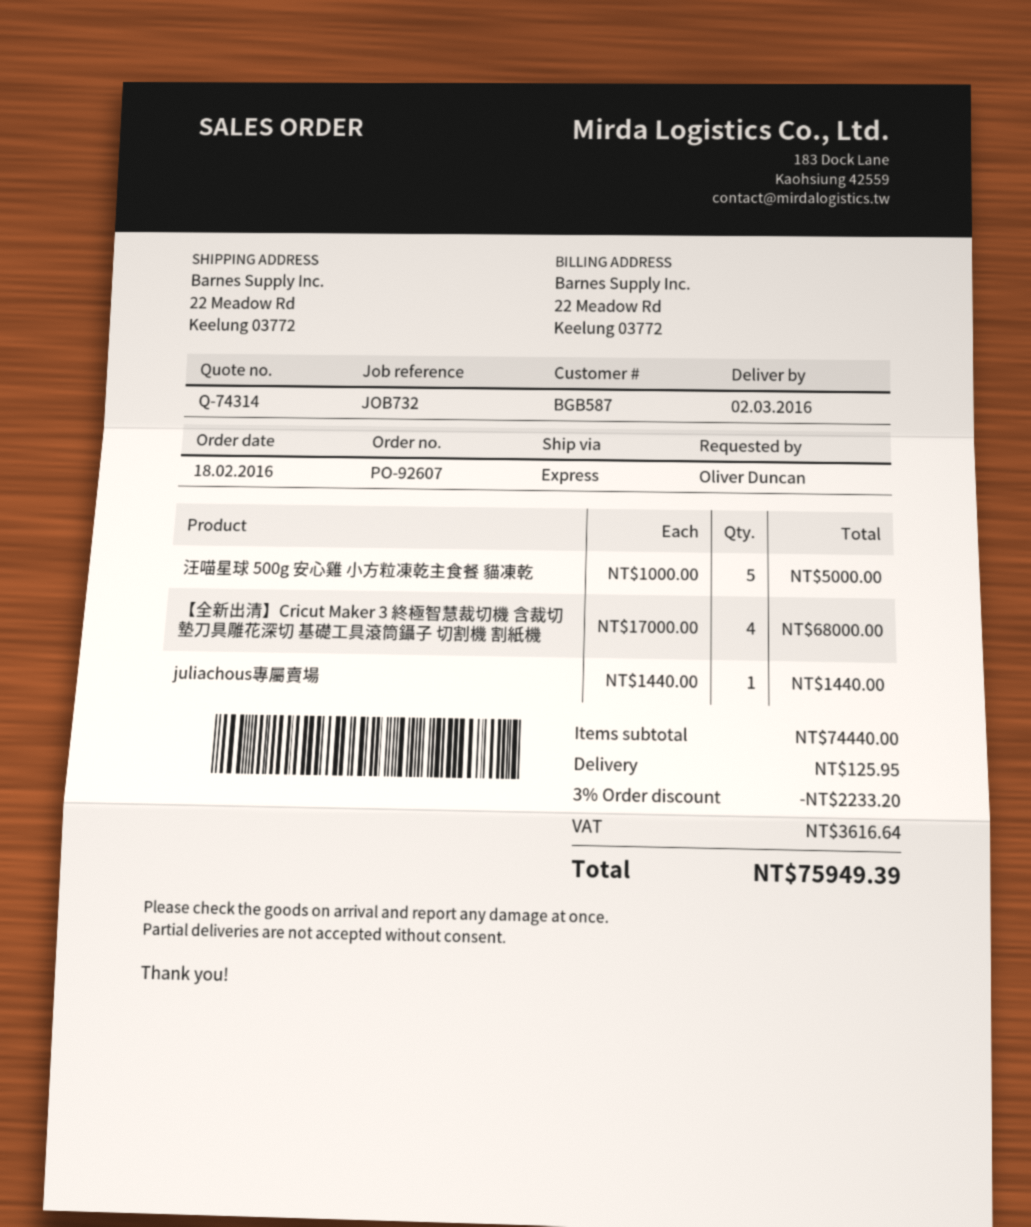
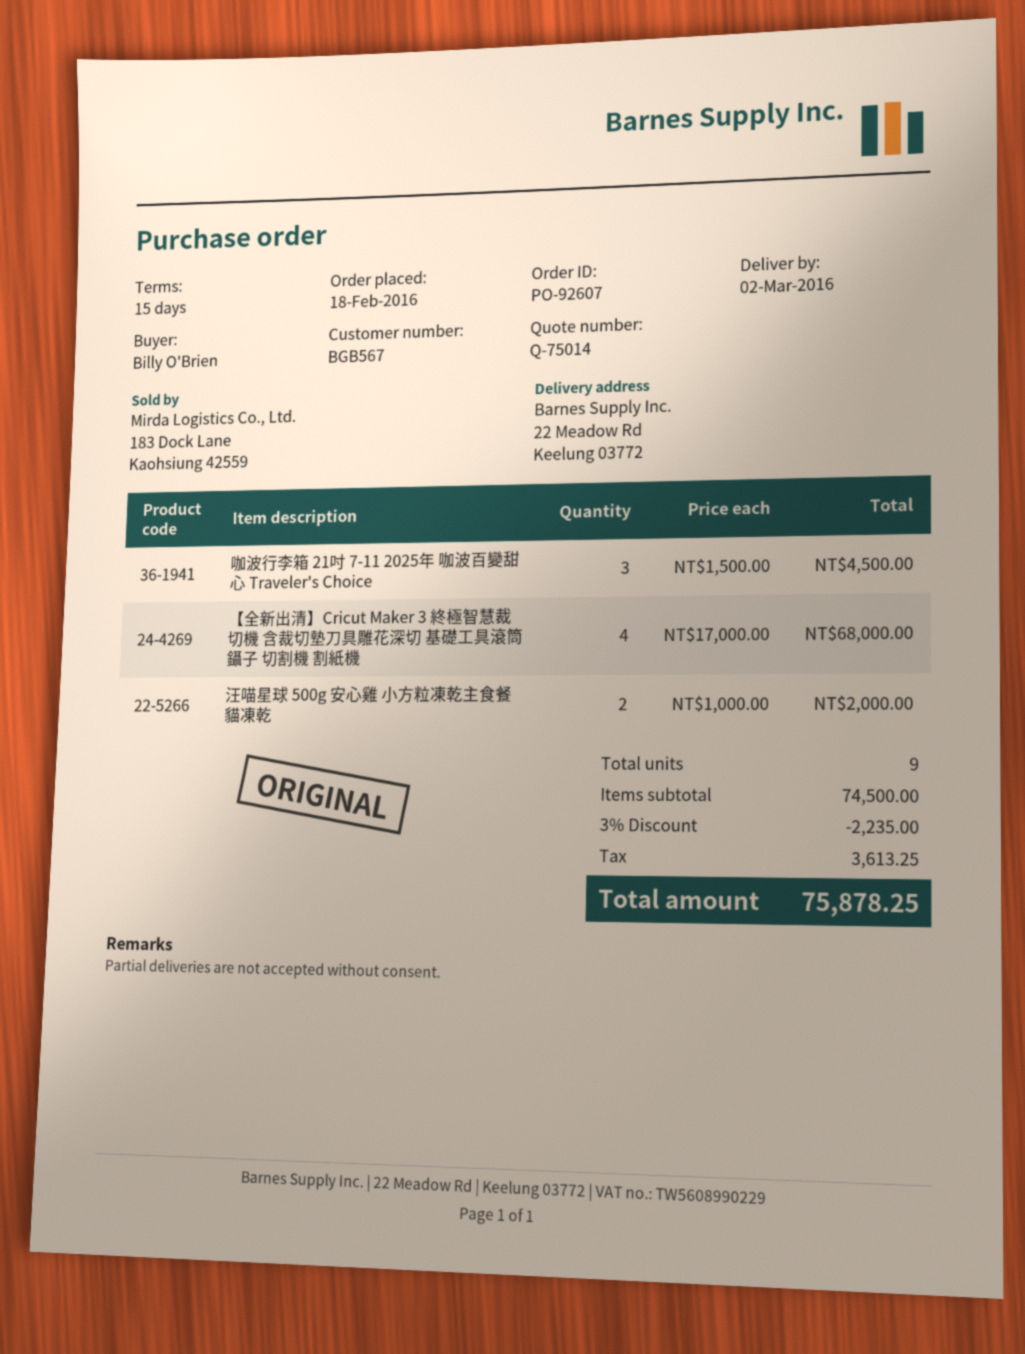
quote number: Q-74314 -> Q-75014
customer number: BGB587 -> BGB567
ordered by: Oliver Duncan -> Billy O'Brien
汪喵星球 500g 安心雞 小方粒凍乾主食餐 貓凍乾: 5 x 1000.00 = 5000.00 -> 2 x 1000.00 = 2000.00
juliachous專屬賣場: 1 x 1440.00 = 1440.00 -> none
咖波行李箱 21吋 7-11 2025年 咖波百變甜心 Traveler's Choice: none -> 3 x 1500.00 = 4500.00
subtotal: 74440.00 -> 74500.00
discount: 3% = 2233.20 -> 3% = 2235.00
shipping: 125.95 -> none
tax: 3616.64 -> 3613.25
total: 75949.39 -> 75878.25

